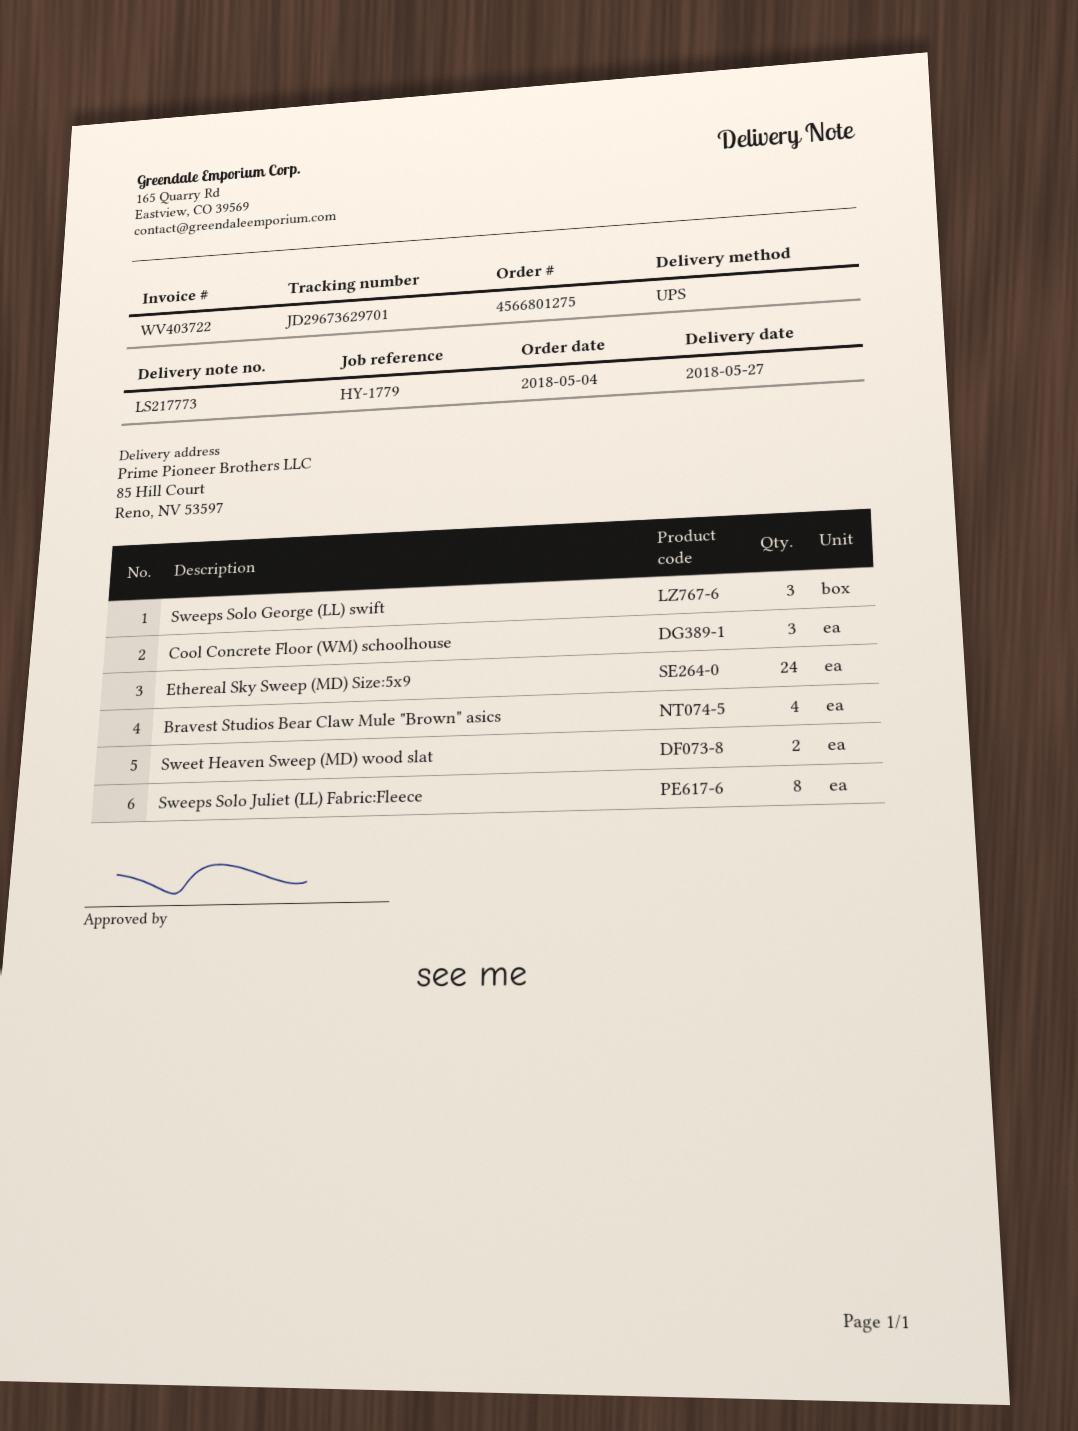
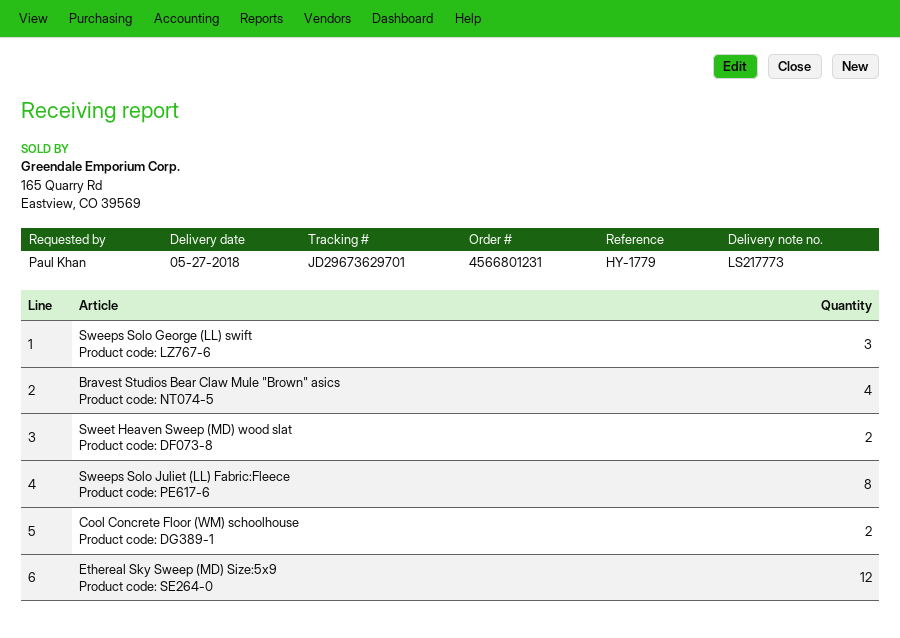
order number: 4566801275 -> 4566801231
Cool Concrete Floor (WM) schoolhouse: 3 -> 2
Ethereal Sky Sweep (MD) Size:5x9: 24 -> 12

